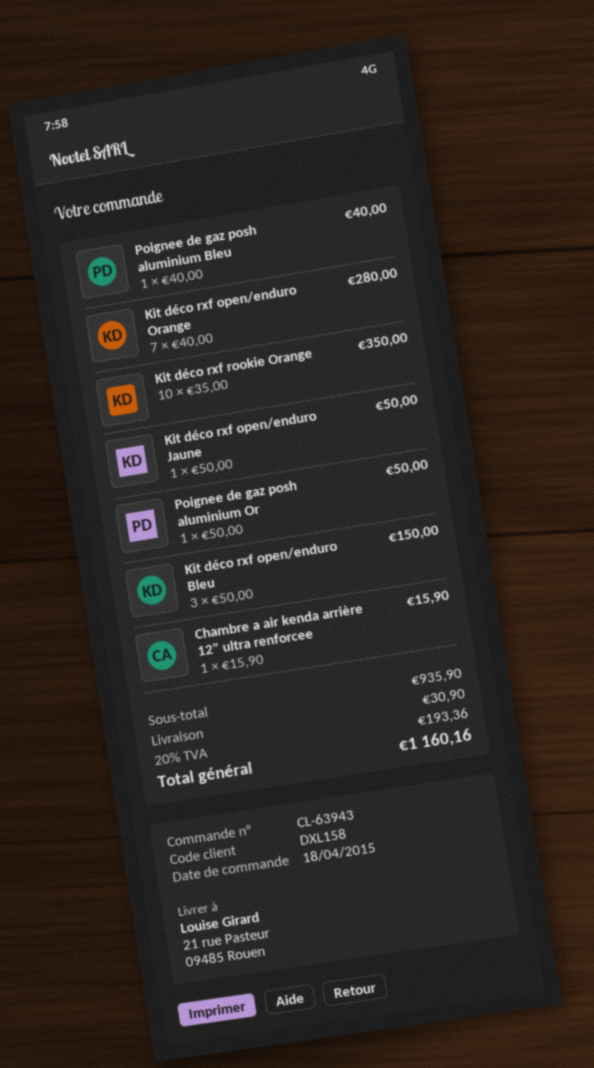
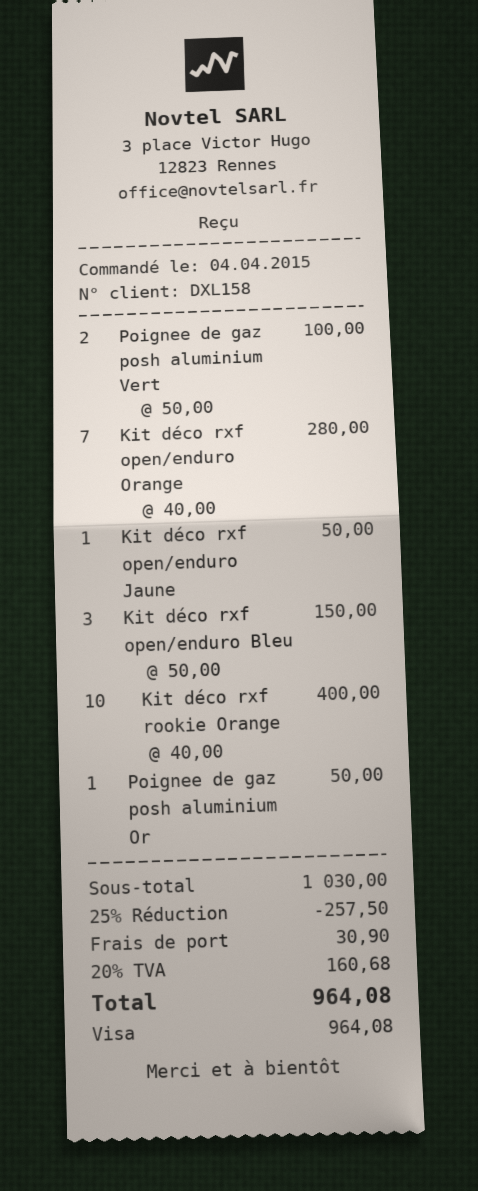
order date: 2015-04-18 -> 2015-04-04
Poignee de gaz posh aluminium Bleu: 1 x 40.00 = 40.00 -> none
Kit déco rxf rookie Orange: 10 x 35.00 = 350.00 -> 10 x 40.00 = 400.00
Chambre a air kenda arrière 12" ultra renforcee: 1 x 15.90 = 15.90 -> none
Poignee de gaz posh aluminium Vert: none -> 2 x 50.00 = 100.00
subtotal: 935.90 -> 1030.00
discount: none -> 25% = 257.50
tax: 20% = 193.36 -> 20% = 160.68
total: 1160.16 -> 964.08

